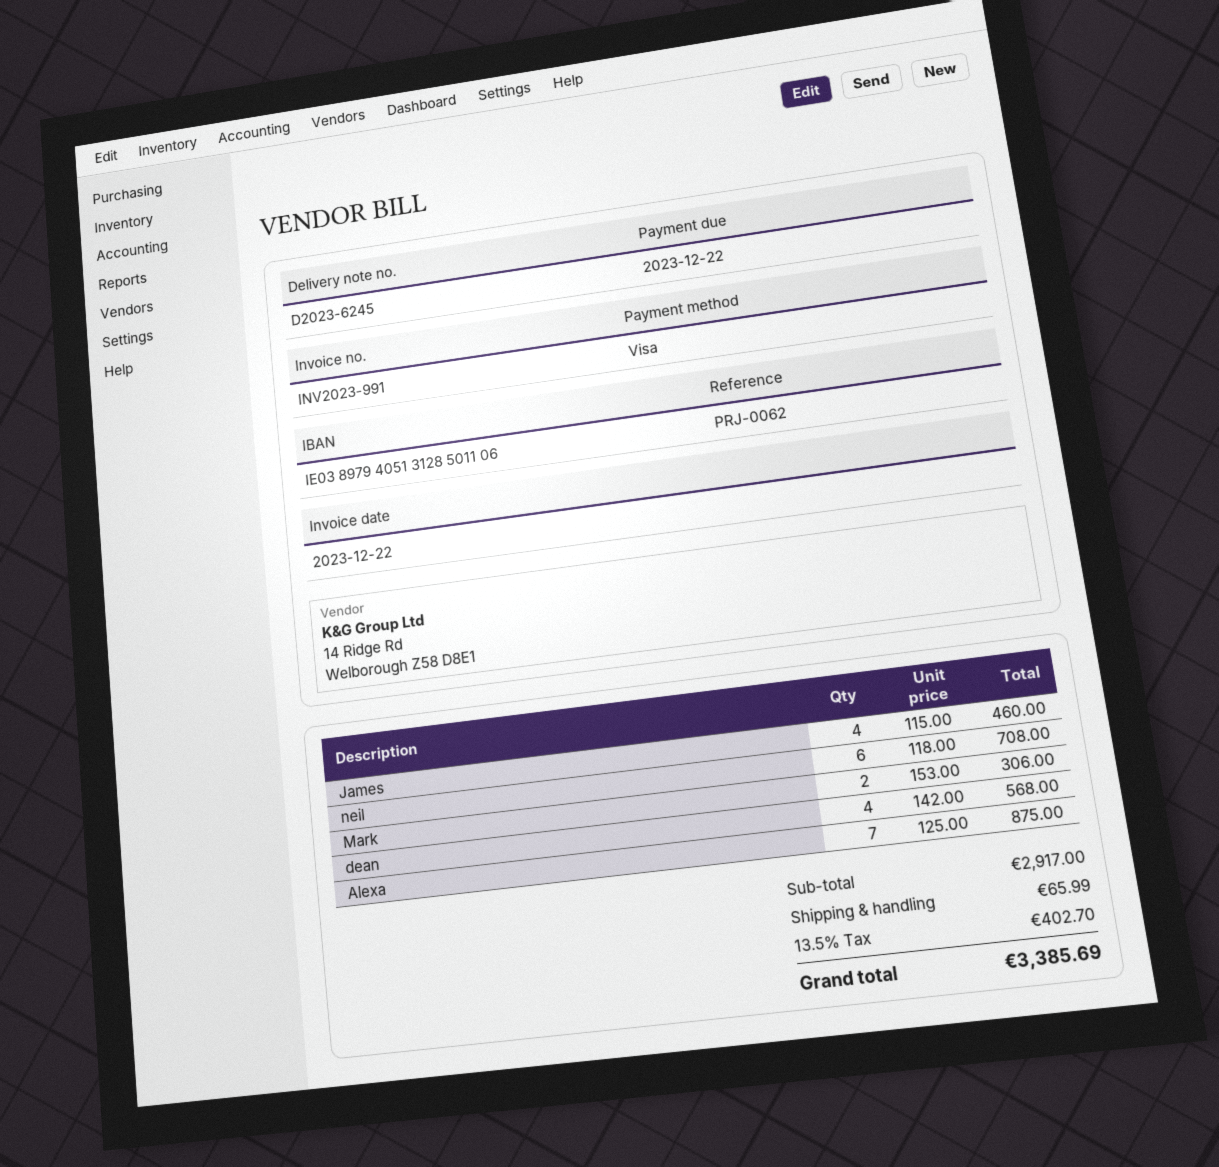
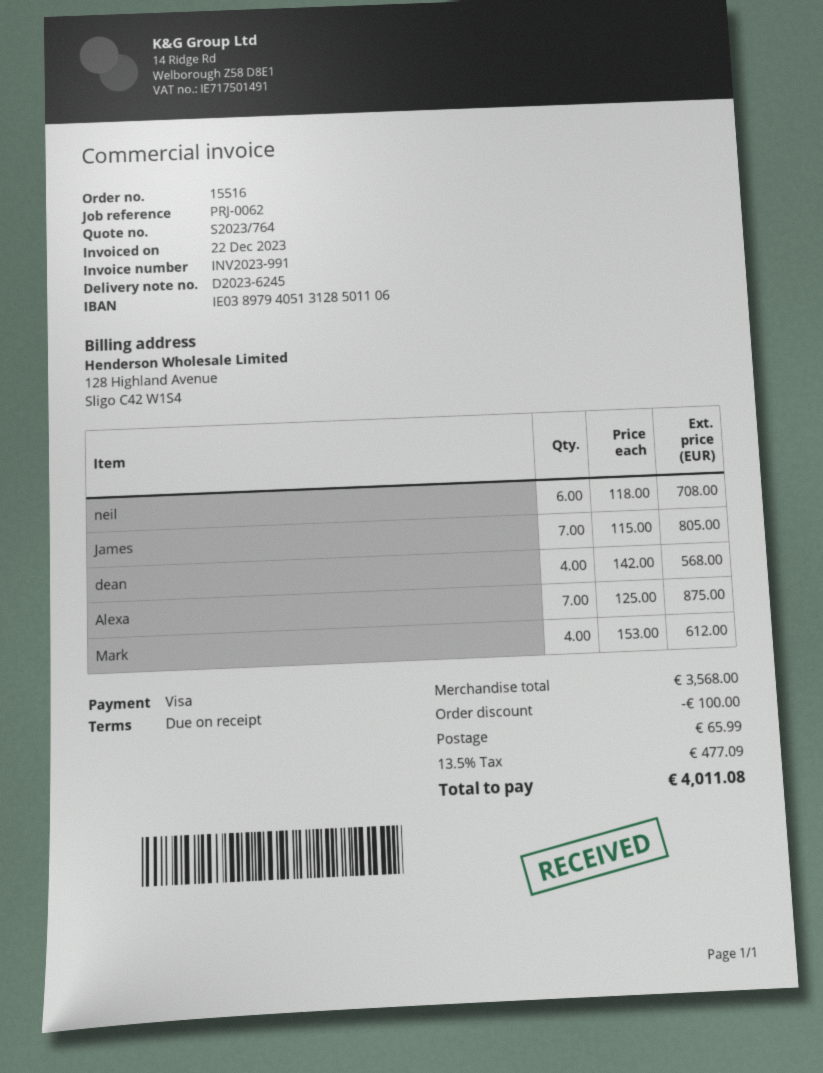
James: 4 x 115.00 = 460.00 -> 7 x 115.00 = 805.00
Mark: 2 x 153.00 = 306.00 -> 4 x 153.00 = 612.00
subtotal: 2917.00 -> 3568.00
discount: none -> 100.00
tax: 13.5% = 402.70 -> 13.5% = 477.09
total: 3385.69 -> 4011.08

